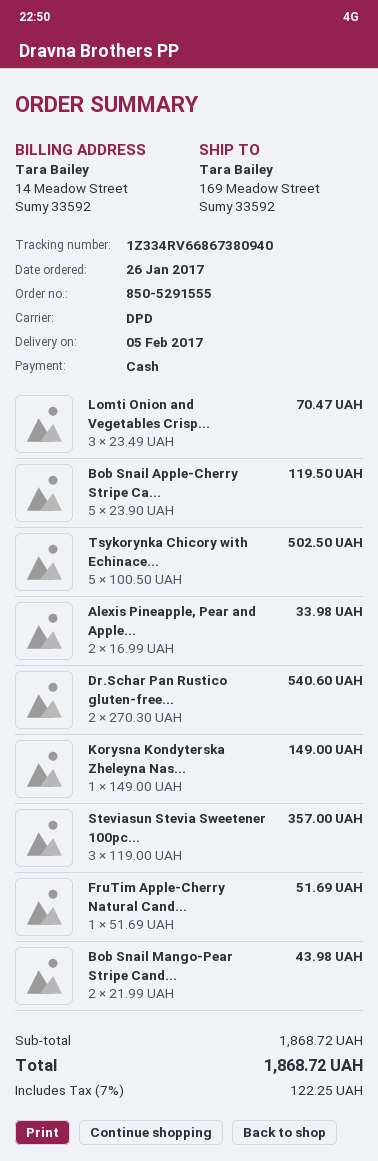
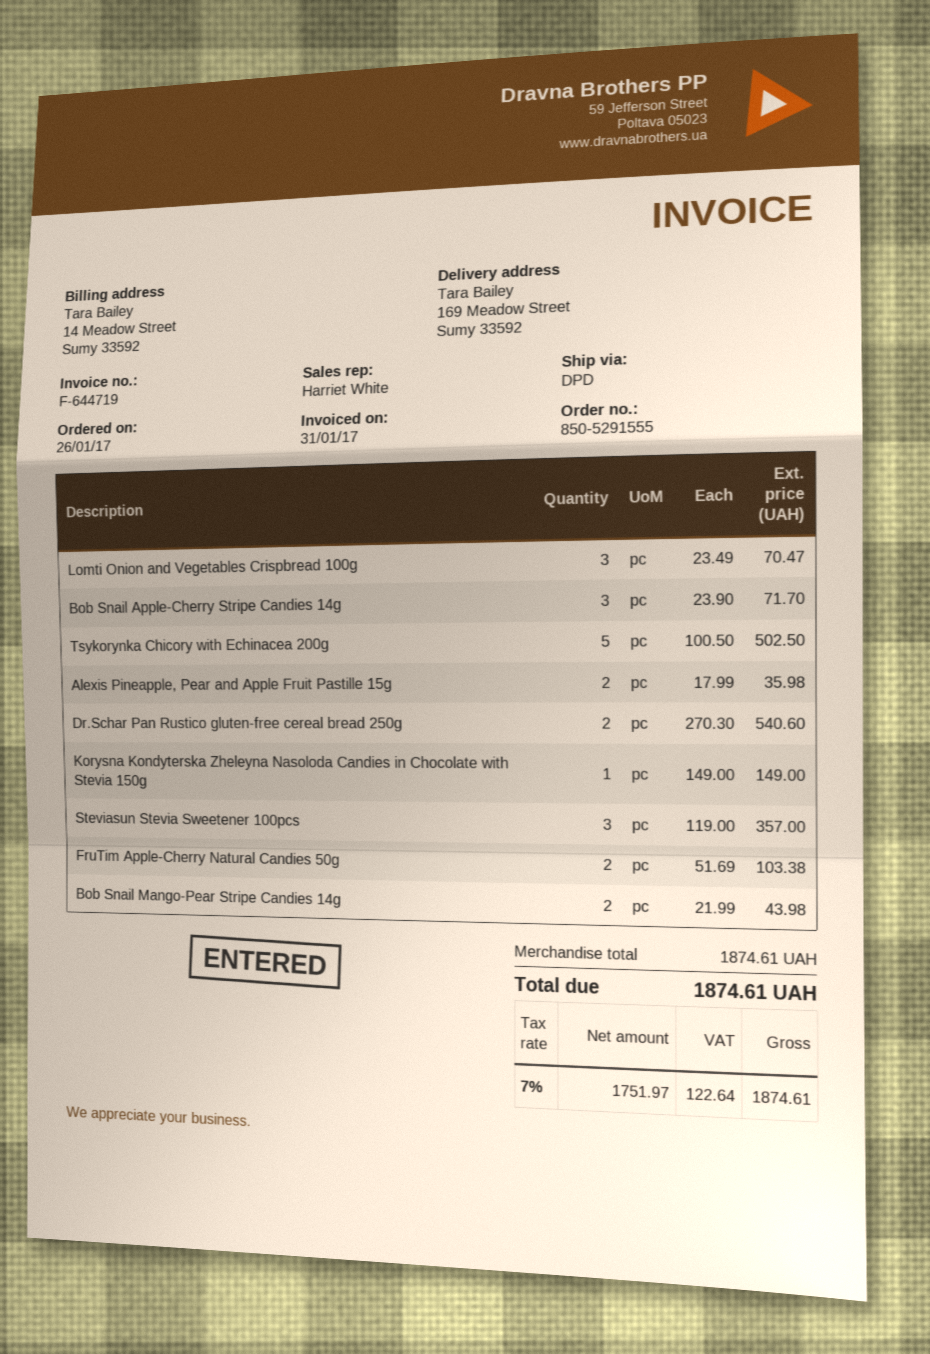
Bob Snail Apple-Cherry Stripe Ca...: 5 x 23.90 = 119.50 -> 3 x 23.90 = 71.70
Alexis Pineapple, Pear and Apple...: 2 x 16.99 = 33.98 -> 2 x 17.99 = 35.98
FruTim Apple-Cherry Natural Cand...: 1 x 51.69 = 51.69 -> 2 x 51.69 = 103.38
subtotal: 1868.72 -> 1874.61
tax: 7% = 122.25 -> 7% = 122.64
total: 1868.72 -> 1874.61

